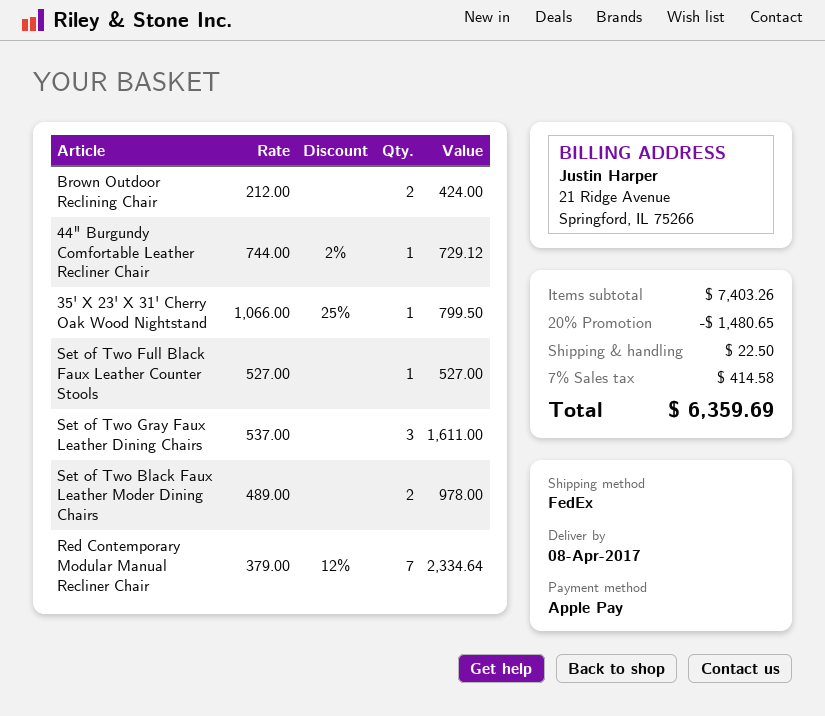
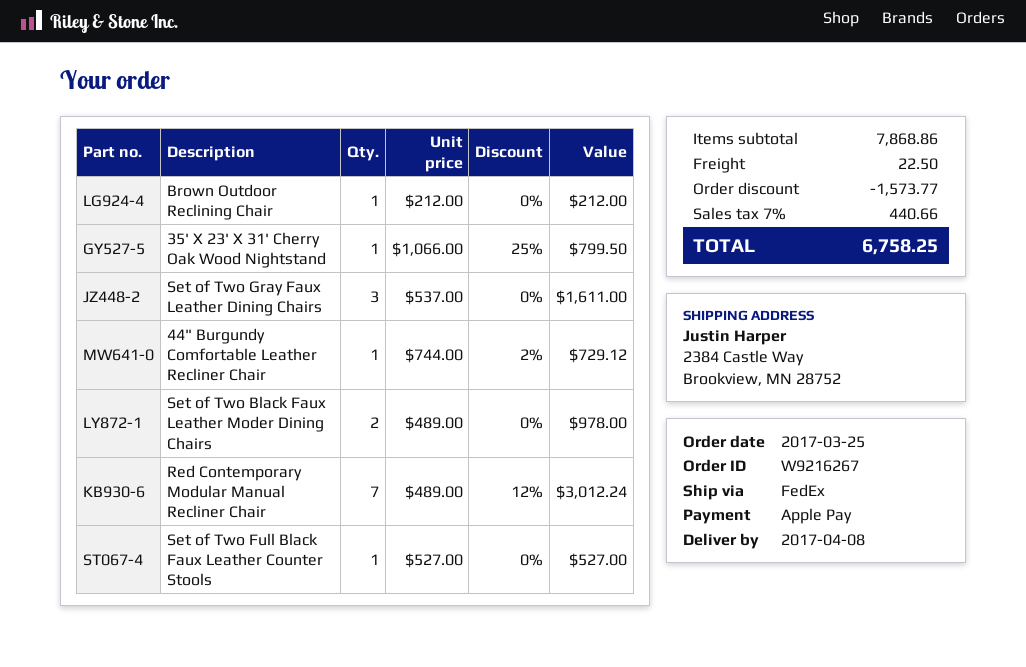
Brown Outdoor Reclining Chair: 2 x 212.00 = 424.00 -> 1 x 212.00 = 212.00
Red Contemporary Modular Manual Recliner Chair: 7 x 379.00 - 12% = 2334.64 -> 7 x 489.00 - 12% = 3012.24
subtotal: 7403.26 -> 7868.86
discount: 1480.65 -> 1573.77
tax: 7% = 414.58 -> 7% = 440.66
total: 6359.69 -> 6758.25

